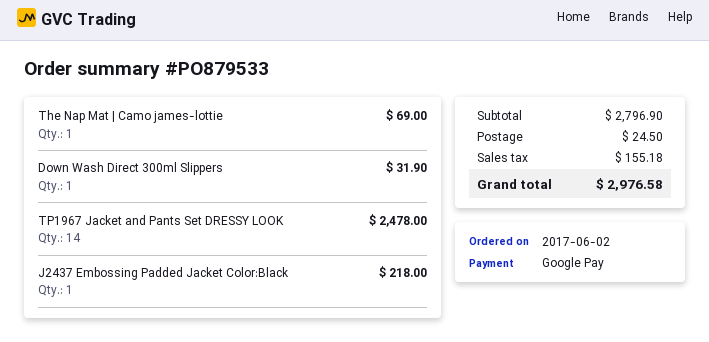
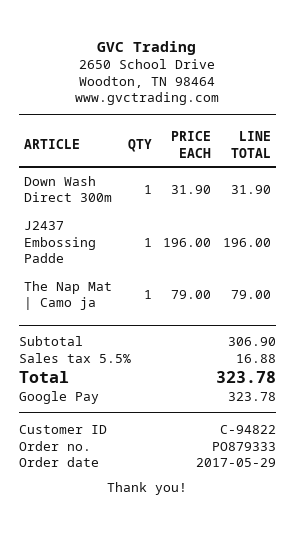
order number: PO879533 -> PO879333
order date: 2017-06-02 -> 2017-05-29
The Nap Mat | Camo james-lottie: 1 for 69.00 -> 1 for 79.00
TP1967 Jacket and Pants Set DRESSY LOOK: 14 for 2478.00 -> none
J2437 Embossing Padded Jacket Color:Black: 1 for 218.00 -> 1 for 196.00
subtotal: 2796.90 -> 306.90
shipping: 24.50 -> none
tax: 155.18 -> 16.88
total: 2976.58 -> 323.78

